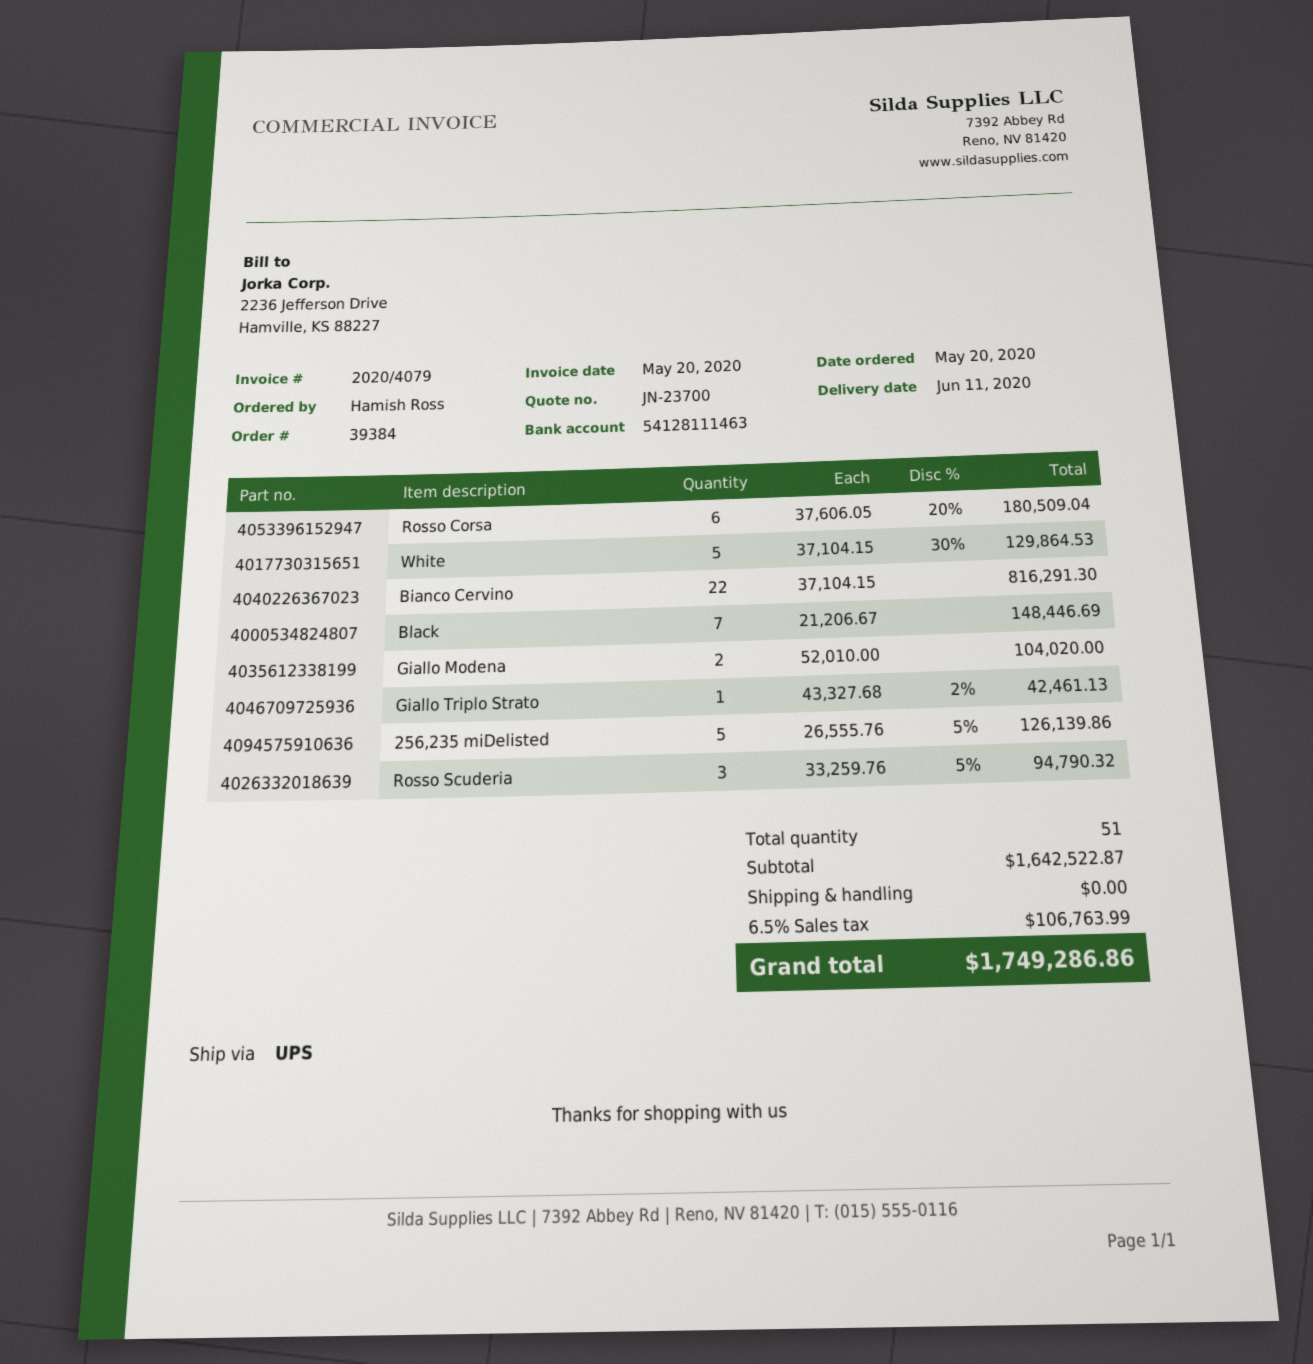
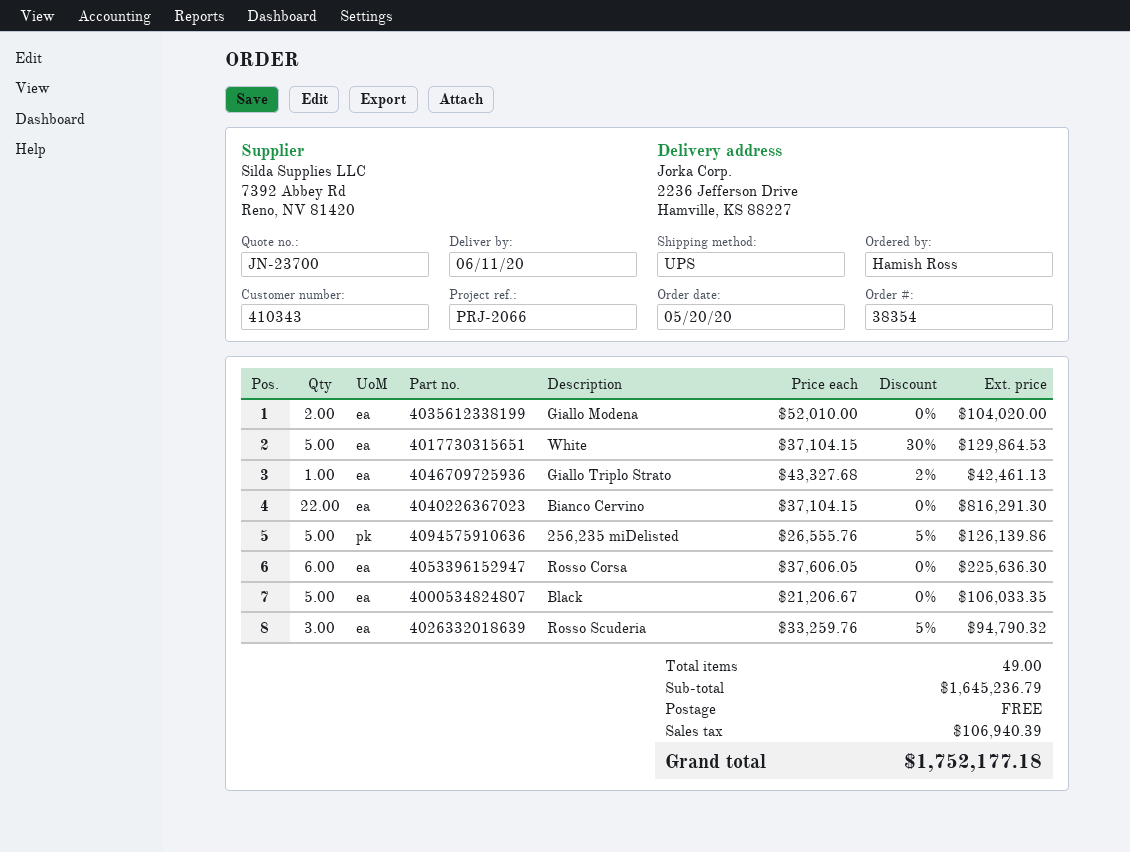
order number: 39384 -> 38354
Rosso Corsa: 6 x 37606.05 - 20% = 180509.04 -> 6 x 37606.05 = 225636.30
Black: 7 x 21206.67 = 148446.69 -> 5 x 21206.67 = 106033.35
total quantity: 51 -> 49
subtotal: 1642522.87 -> 1645236.79
tax: 106763.99 -> 106940.39
total: 1749286.86 -> 1752177.18

